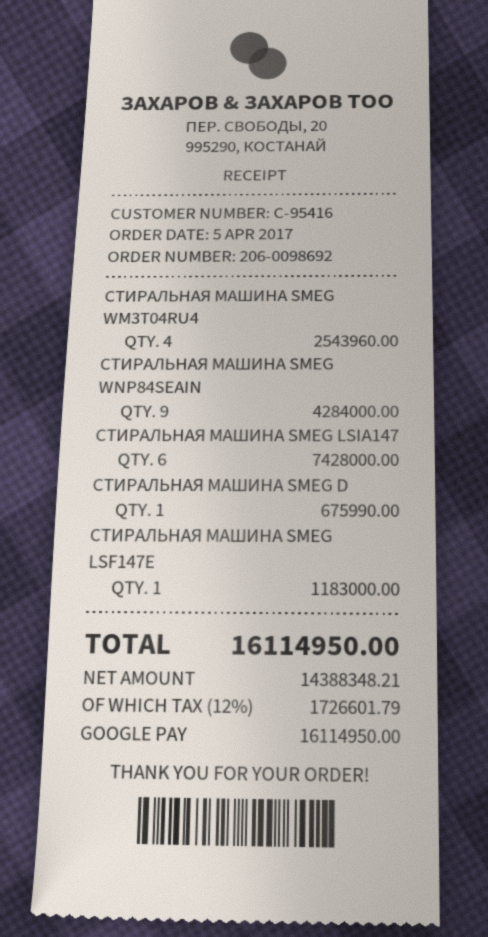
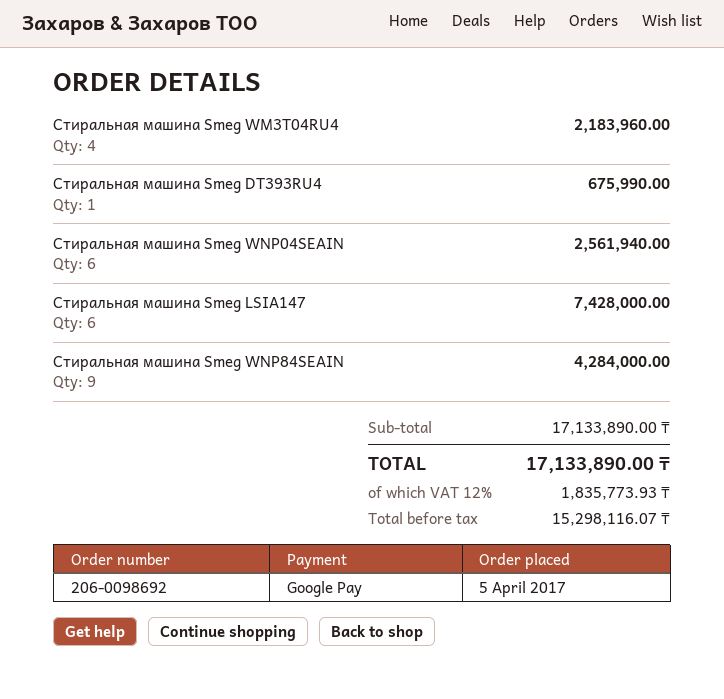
СТИРАЛЬНАЯ МАШИНА SMEG WM3T04RU4: 4 for 2543960.00 -> 4 for 2183960.00
СТИРАЛЬНАЯ МАШИНА SMEG LSF147E: 1 for 1183000.00 -> none
Стиральная машина Smeg WNP04SEAIN: none -> 6 for 2561940.00
net: 14388348.21 -> 15298116.07
tax: 12% = 1726601.79 -> 12% = 1835773.93
total: 16114950.00 -> 17133890.00

